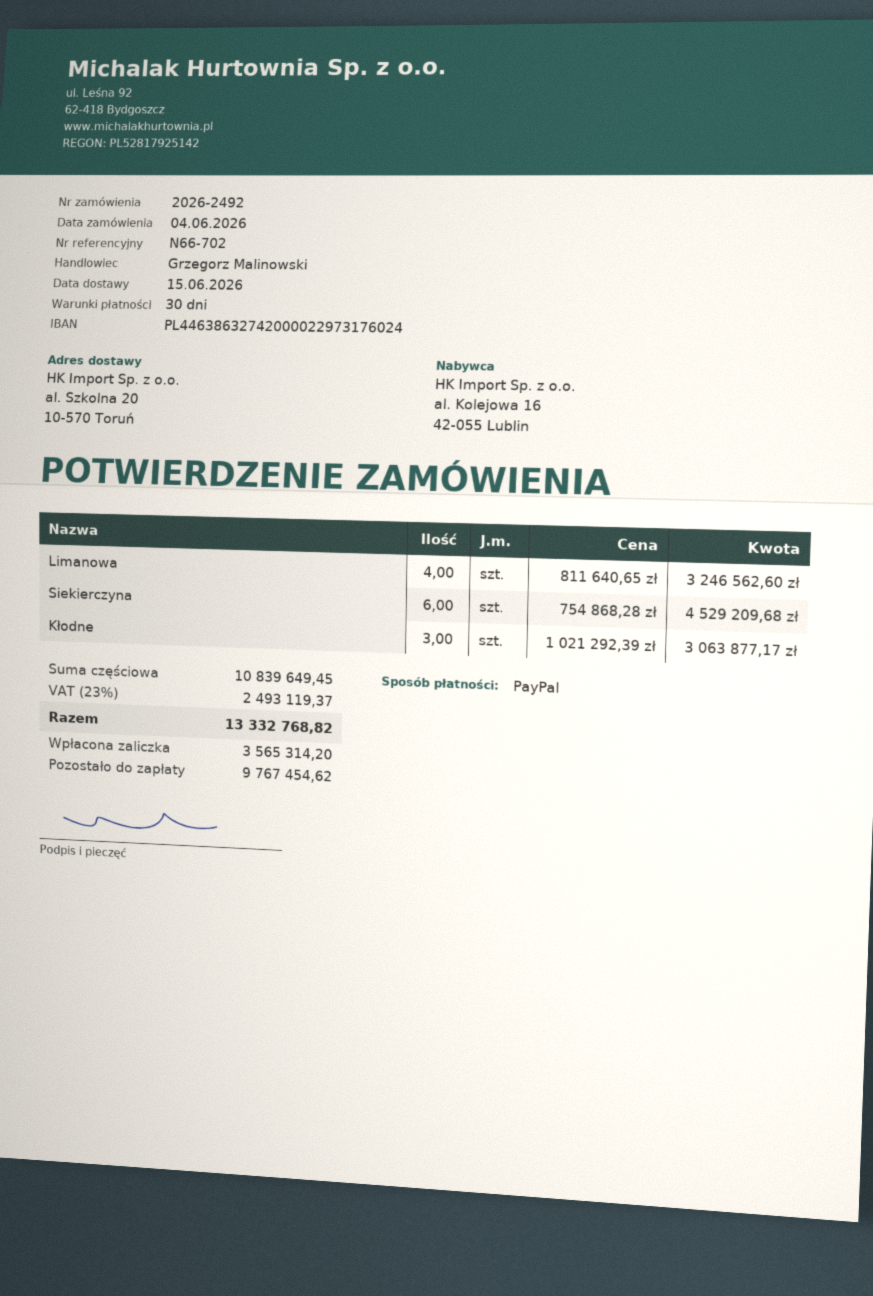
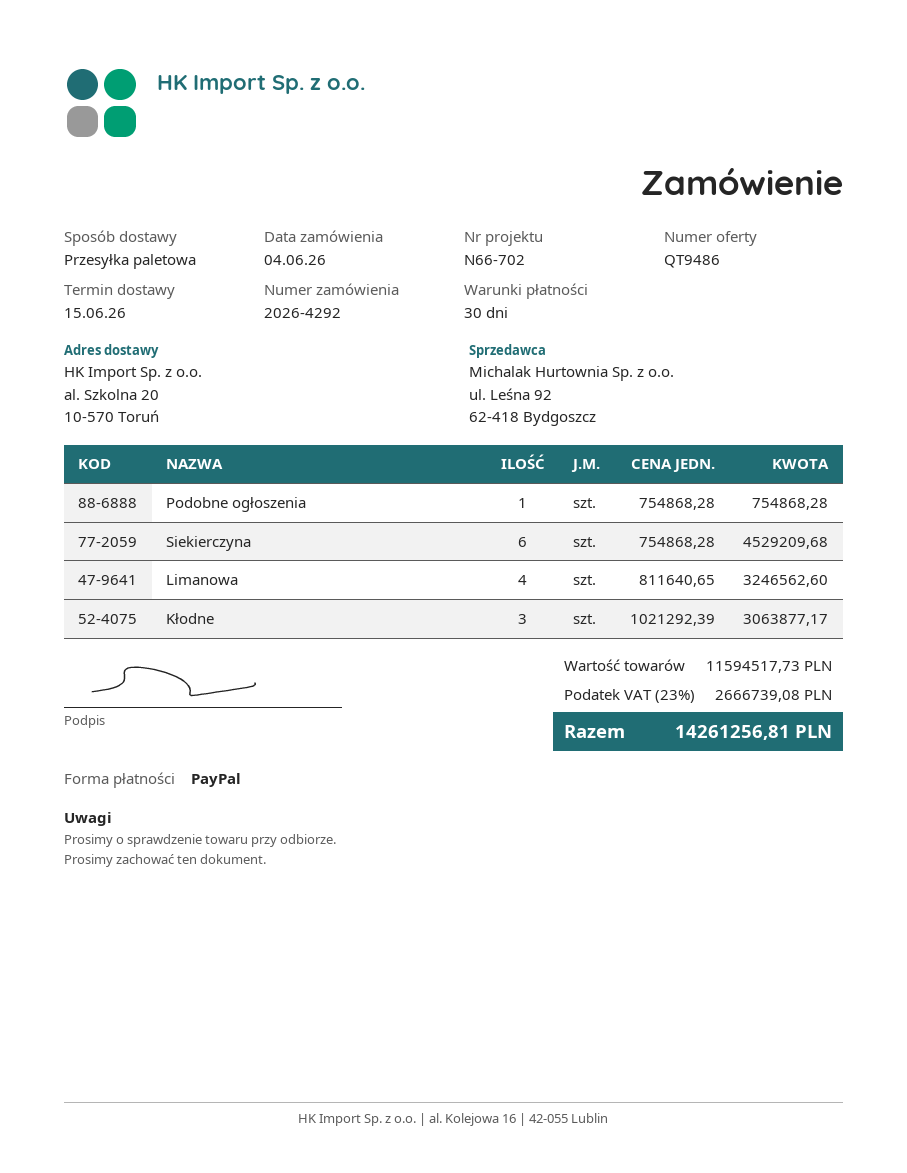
order number: 2026-2492 -> 2026-4292
Podobne ogłoszenia: none -> 1 x 754868.28 = 754868.28
subtotal: 10839649.45 -> 11594517.73
tax: 23% = 2493119.37 -> 23% = 2666739.08
total: 13332768.82 -> 14261256.81

